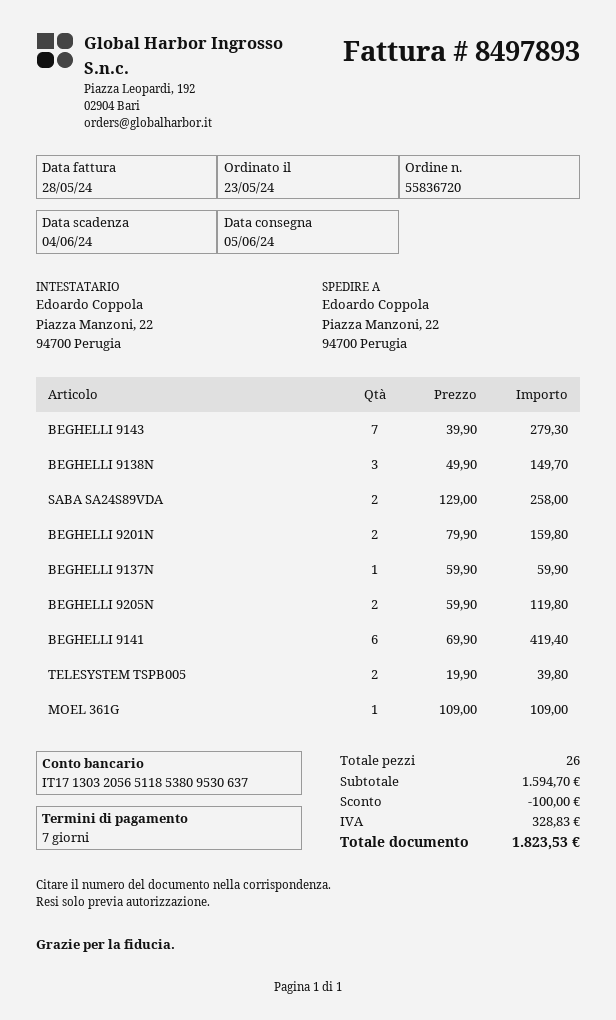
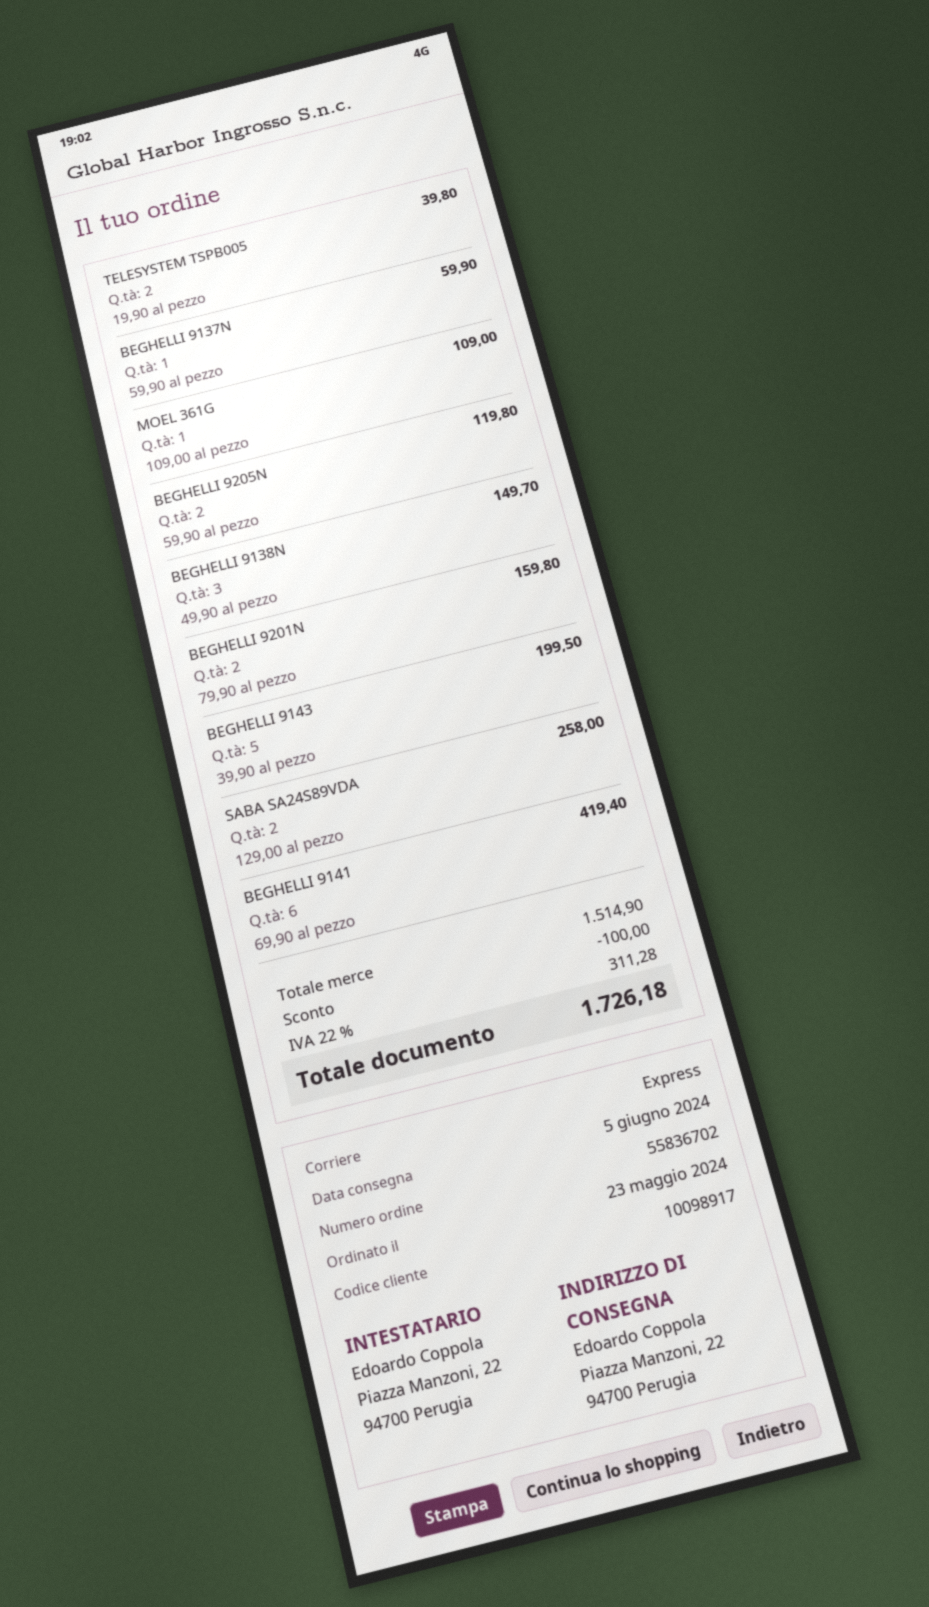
order number: 55836720 -> 55836702
BEGHELLI 9143: 7 x 39.90 = 279.30 -> 5 x 39.90 = 199.50
subtotal: 1594.70 -> 1514.90
tax: 328.83 -> 311.28
total: 1823.53 -> 1726.18

